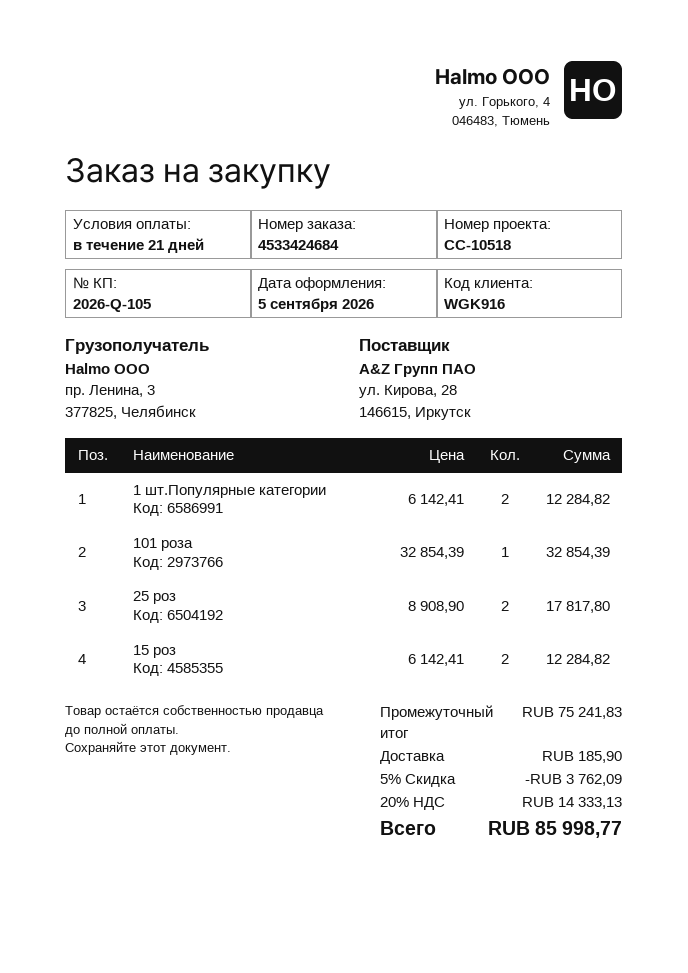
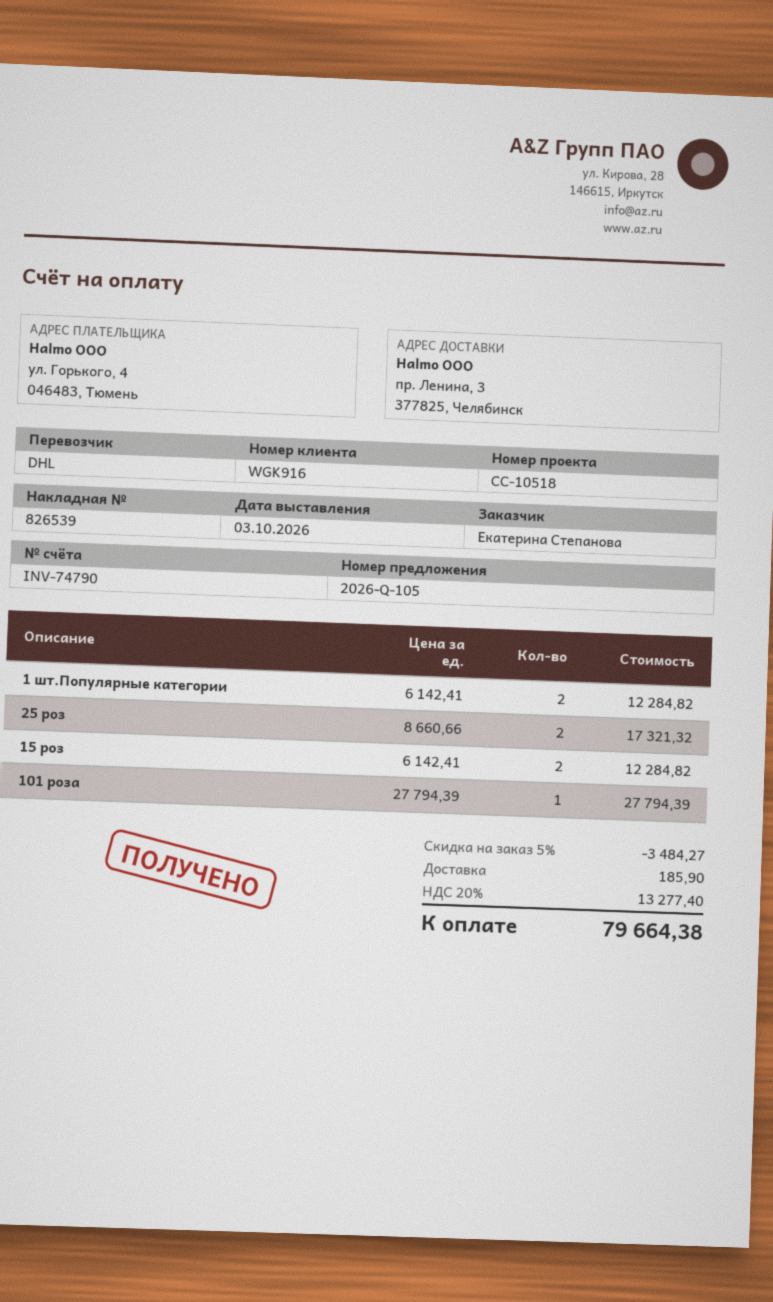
101 роза: 1 x 32854.39 = 32854.39 -> 1 x 27794.39 = 27794.39
25 роз: 2 x 8908.90 = 17817.80 -> 2 x 8660.66 = 17321.32
discount: 5% = 3762.09 -> 5% = 3484.27
tax: 20% = 14333.13 -> 20% = 13277.40
total: 85998.77 -> 79664.38

